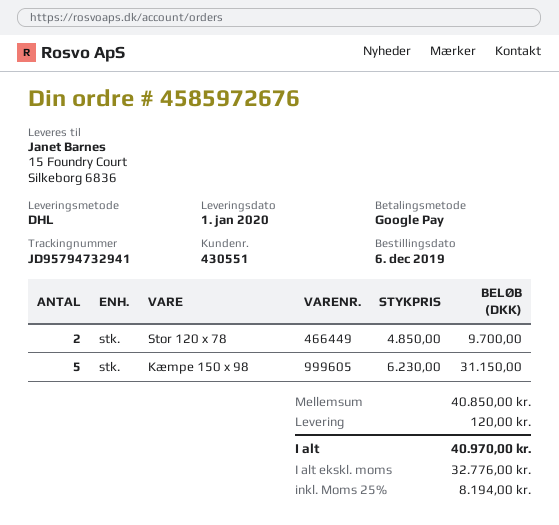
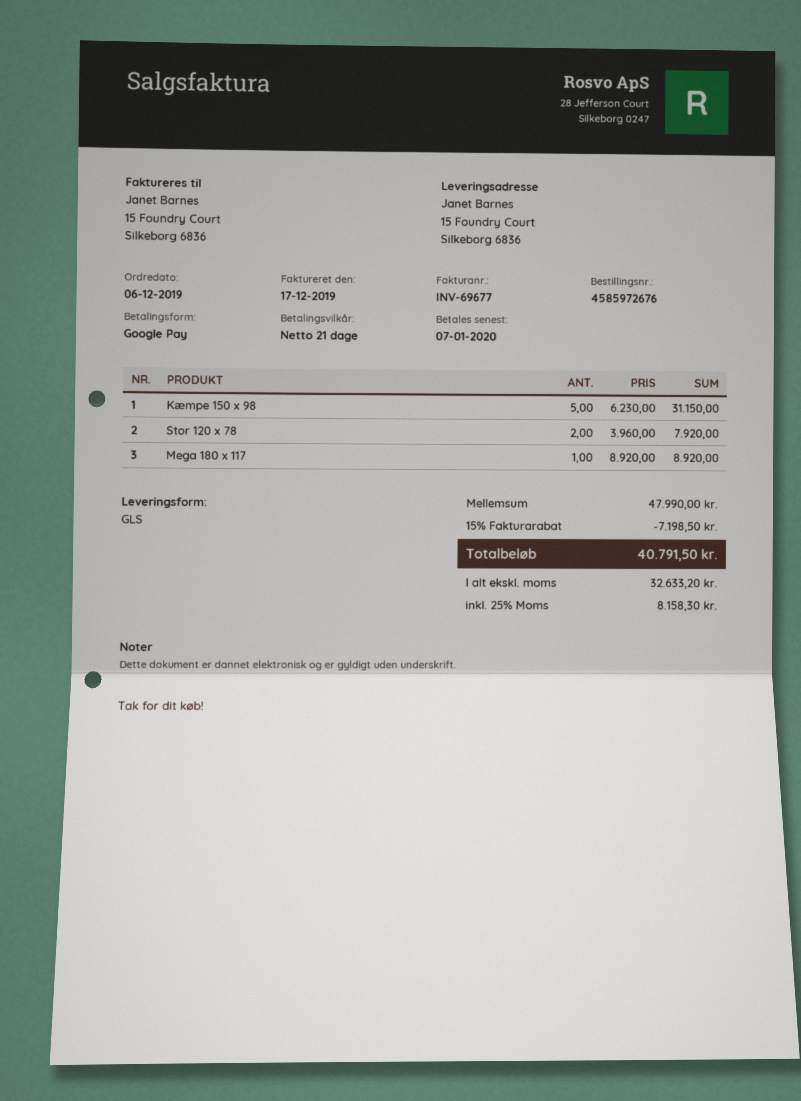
shipping method: DHL -> GLS
Stor 120 x 78: 2 x 4850.00 = 9700.00 -> 2 x 3960.00 = 7920.00
Mega 180 x 117: none -> 1 x 8920.00 = 8920.00
subtotal: 40850.00 -> 47990.00
discount: none -> 15% = 7198.50
shipping: 120.00 -> none
net: 32776.00 -> 32633.20
tax: 25% = 8194.00 -> 25% = 8158.30
total: 40970.00 -> 40791.50

